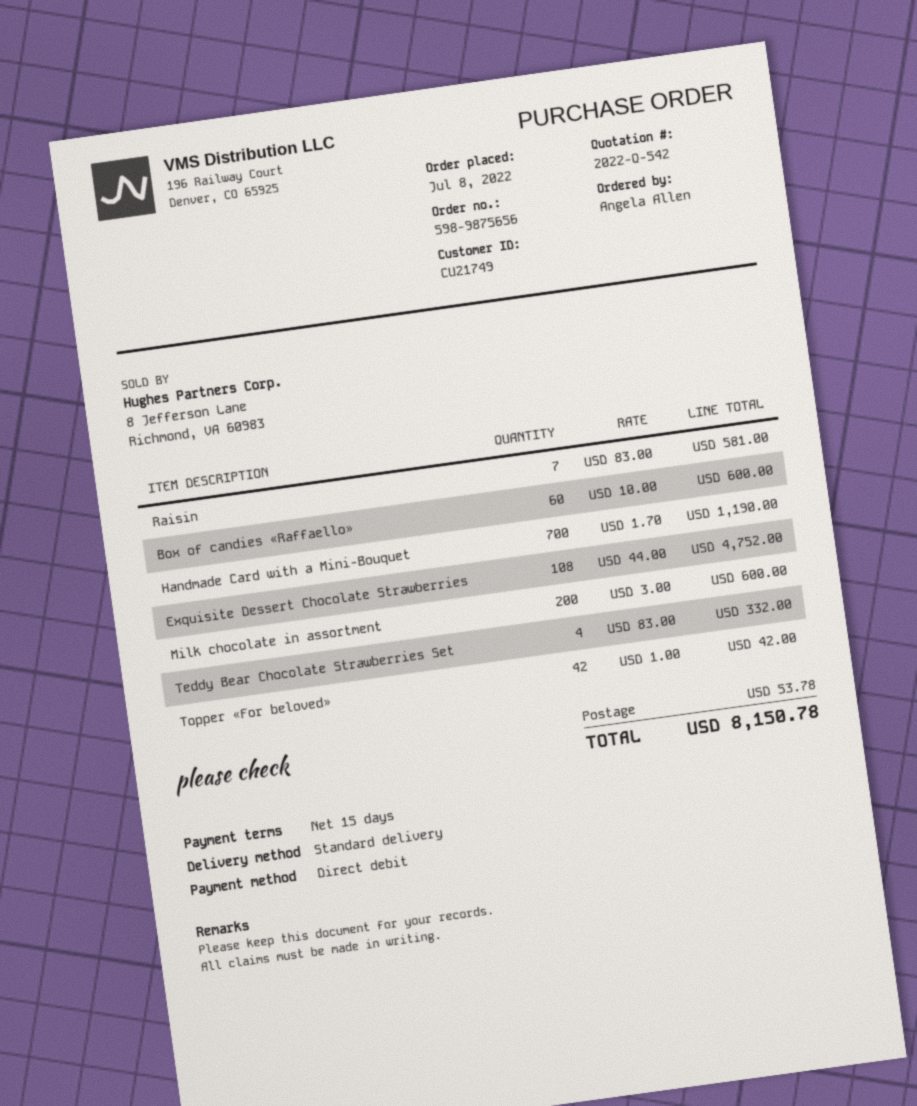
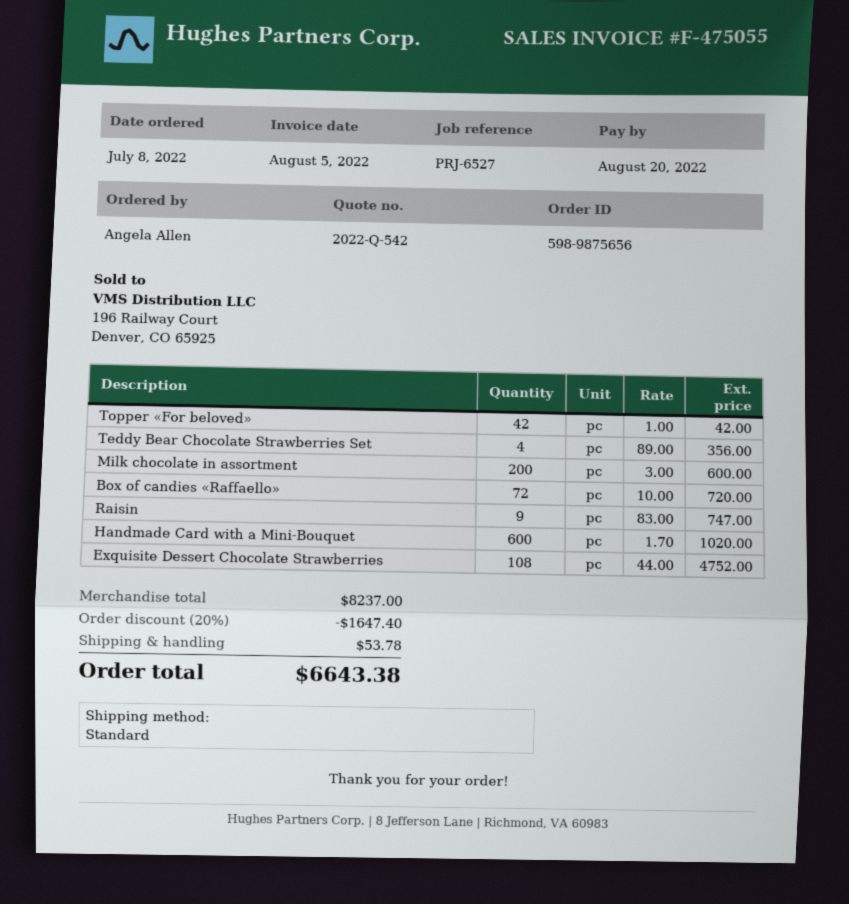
Raisin: 7 x 83.00 = 581.00 -> 9 x 83.00 = 747.00
Box of candies «Raffaello»: 60 x 10.00 = 600.00 -> 72 x 10.00 = 720.00
Handmade Card with a Mini-Bouquet: 700 x 1.70 = 1190.00 -> 600 x 1.70 = 1020.00
Teddy Bear Chocolate Strawberries Set: 4 x 83.00 = 332.00 -> 4 x 89.00 = 356.00
discount: none -> 20% = 1647.40
total: 8150.78 -> 6643.38

